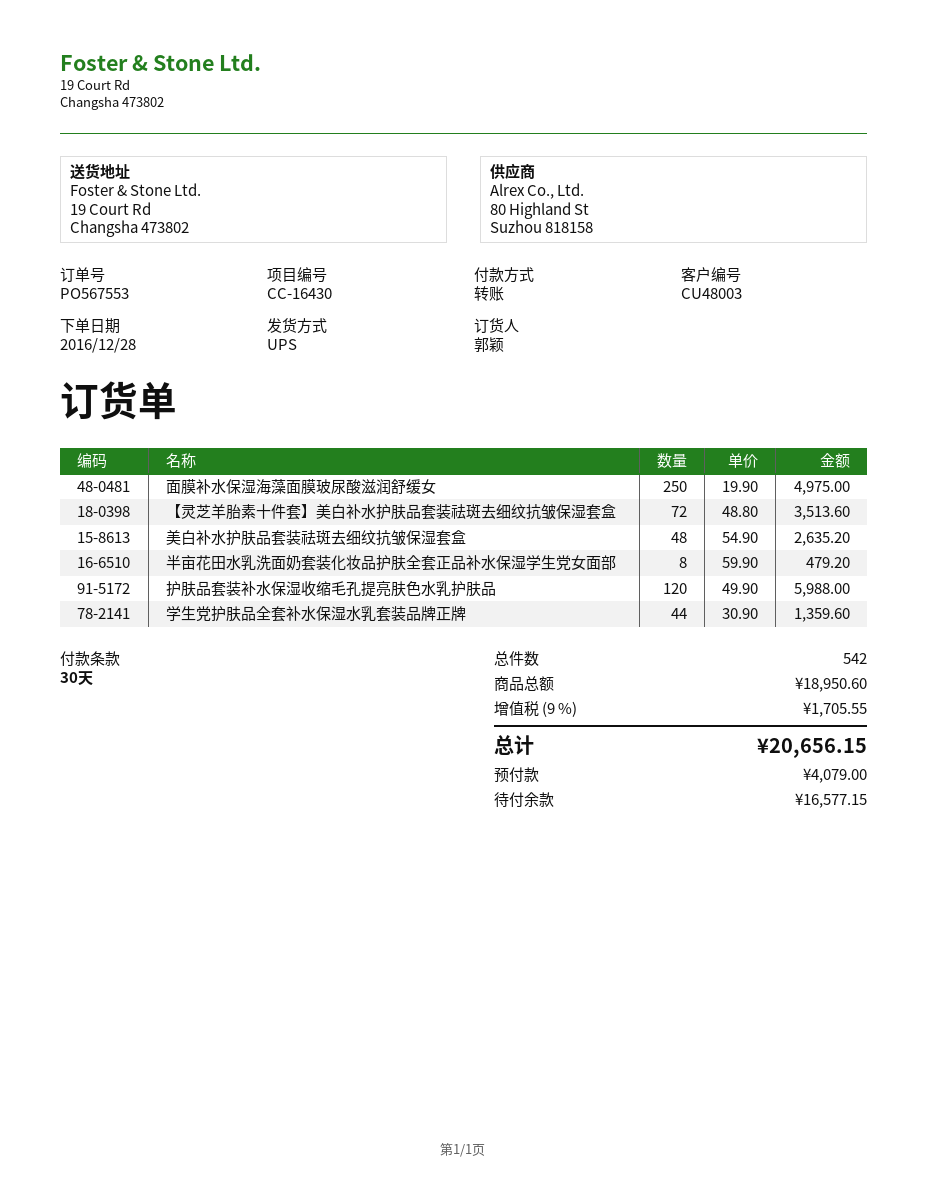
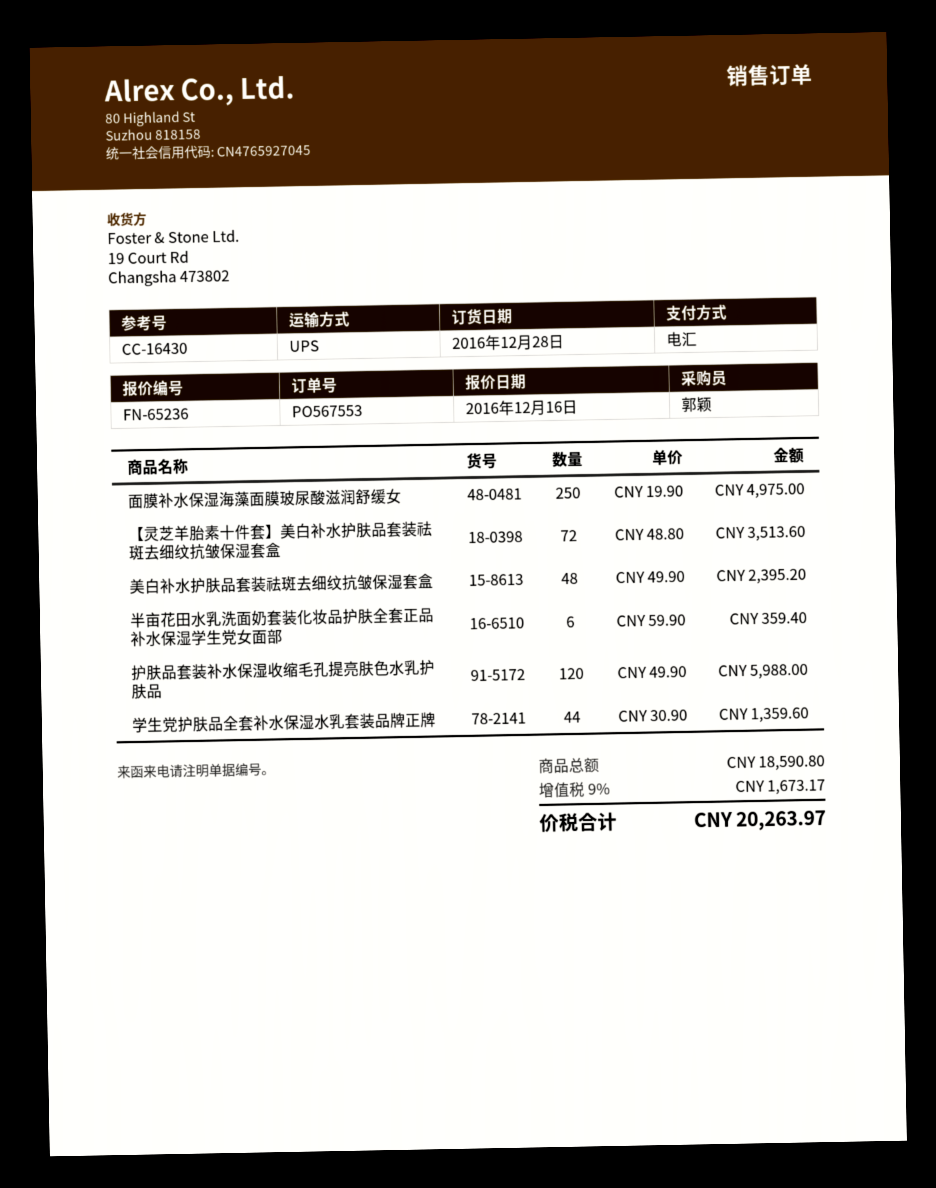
美白补水护肤品套装祛斑去细纹抗皱保湿套盒: 48 x 54.90 = 2635.20 -> 48 x 49.90 = 2395.20
半亩花田水乳洗面奶套装化妆品护肤全套正品补水保湿学生党女面部: 8 x 59.90 = 479.20 -> 6 x 59.90 = 359.40
subtotal: 18950.60 -> 18590.80
tax: 9% = 1705.55 -> 9% = 1673.17
total: 20656.15 -> 20263.97

